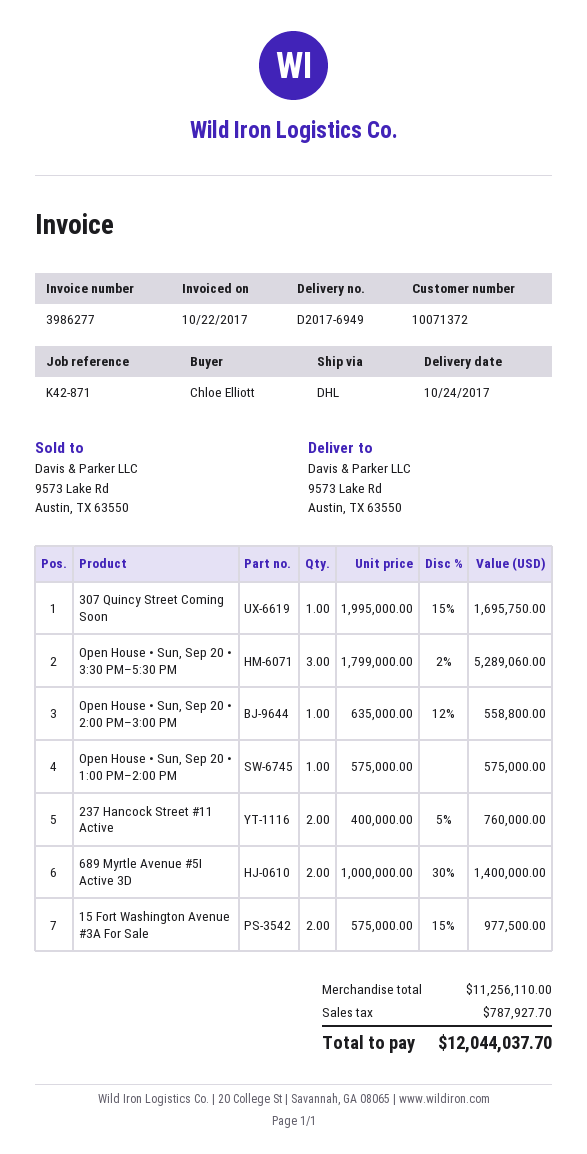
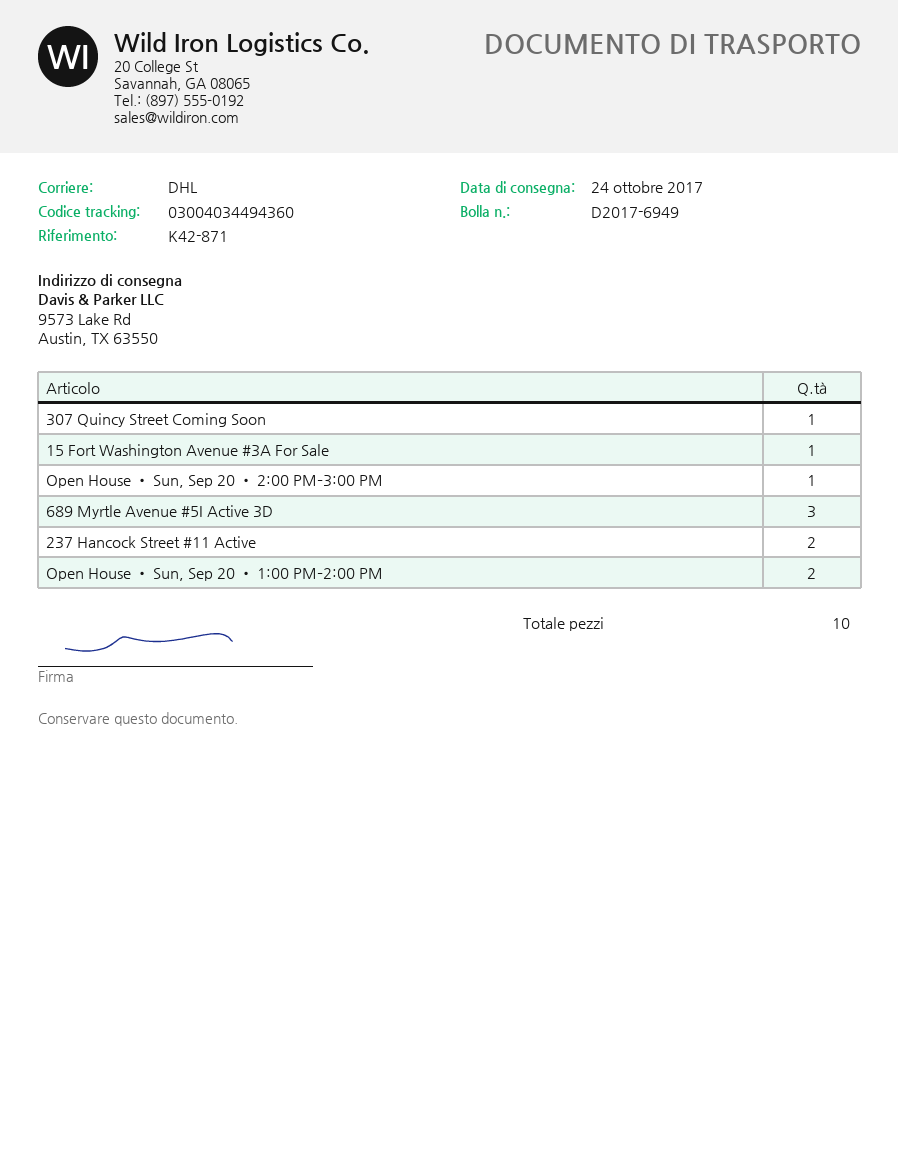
Open House • Sun, Sep 20 • 3:30 PM–5:30 PM: 3 -> none
Open House • Sun, Sep 20 • 1:00 PM–2:00 PM: 1 -> 2
689 Myrtle Avenue #5I Active 3D: 2 -> 3
15 Fort Washington Avenue #3A For Sale: 2 -> 1

